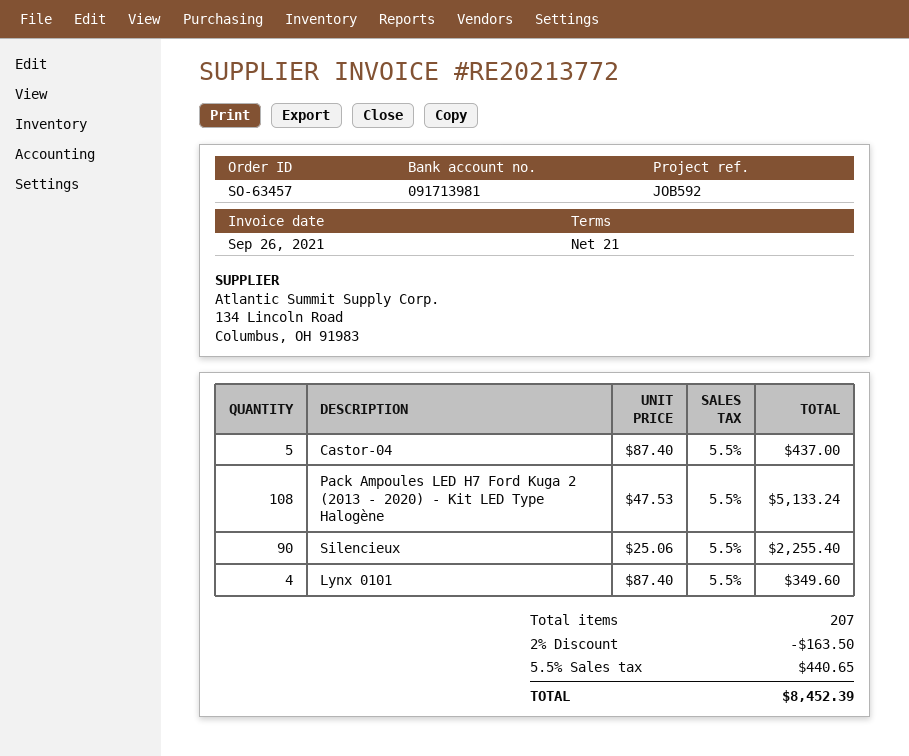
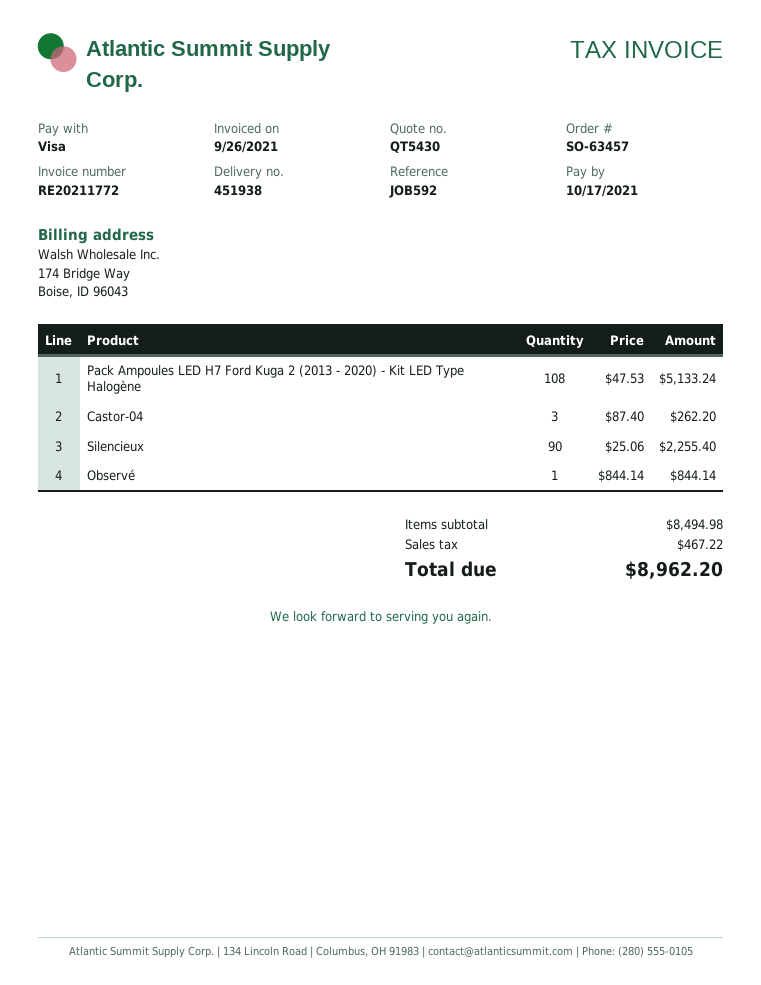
invoice number: RE20213772 -> RE20211772
Castor-04: 5 x 87.40 = 437.00 -> 3 x 87.40 = 262.20
Lynx 0101: 4 x 87.40 = 349.60 -> none
Observé: none -> 1 x 844.14 = 844.14
discount: 2% = 163.50 -> none
tax: 440.65 -> 467.22
total: 8452.39 -> 8962.20

